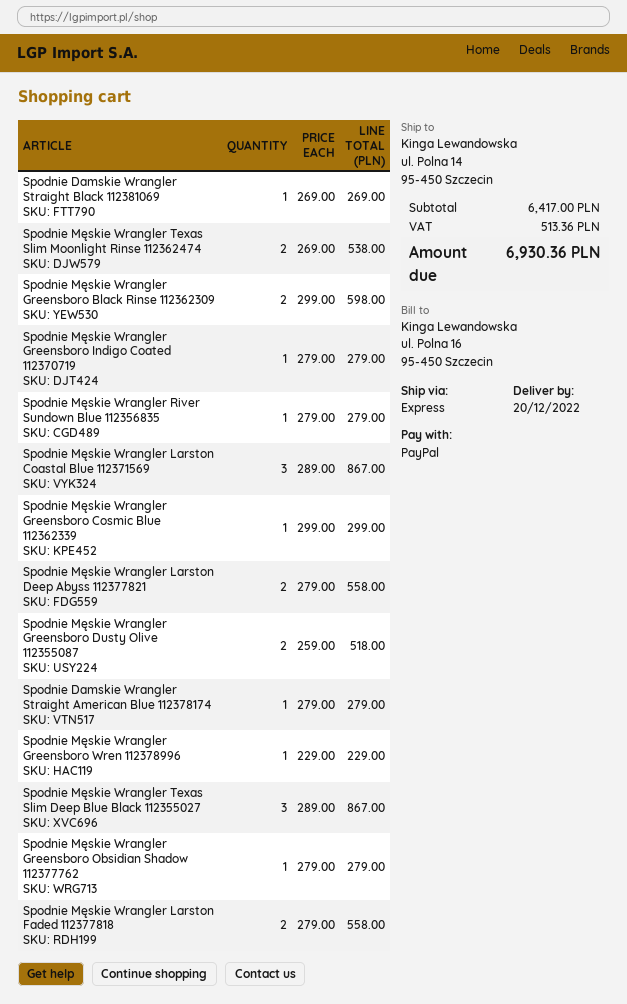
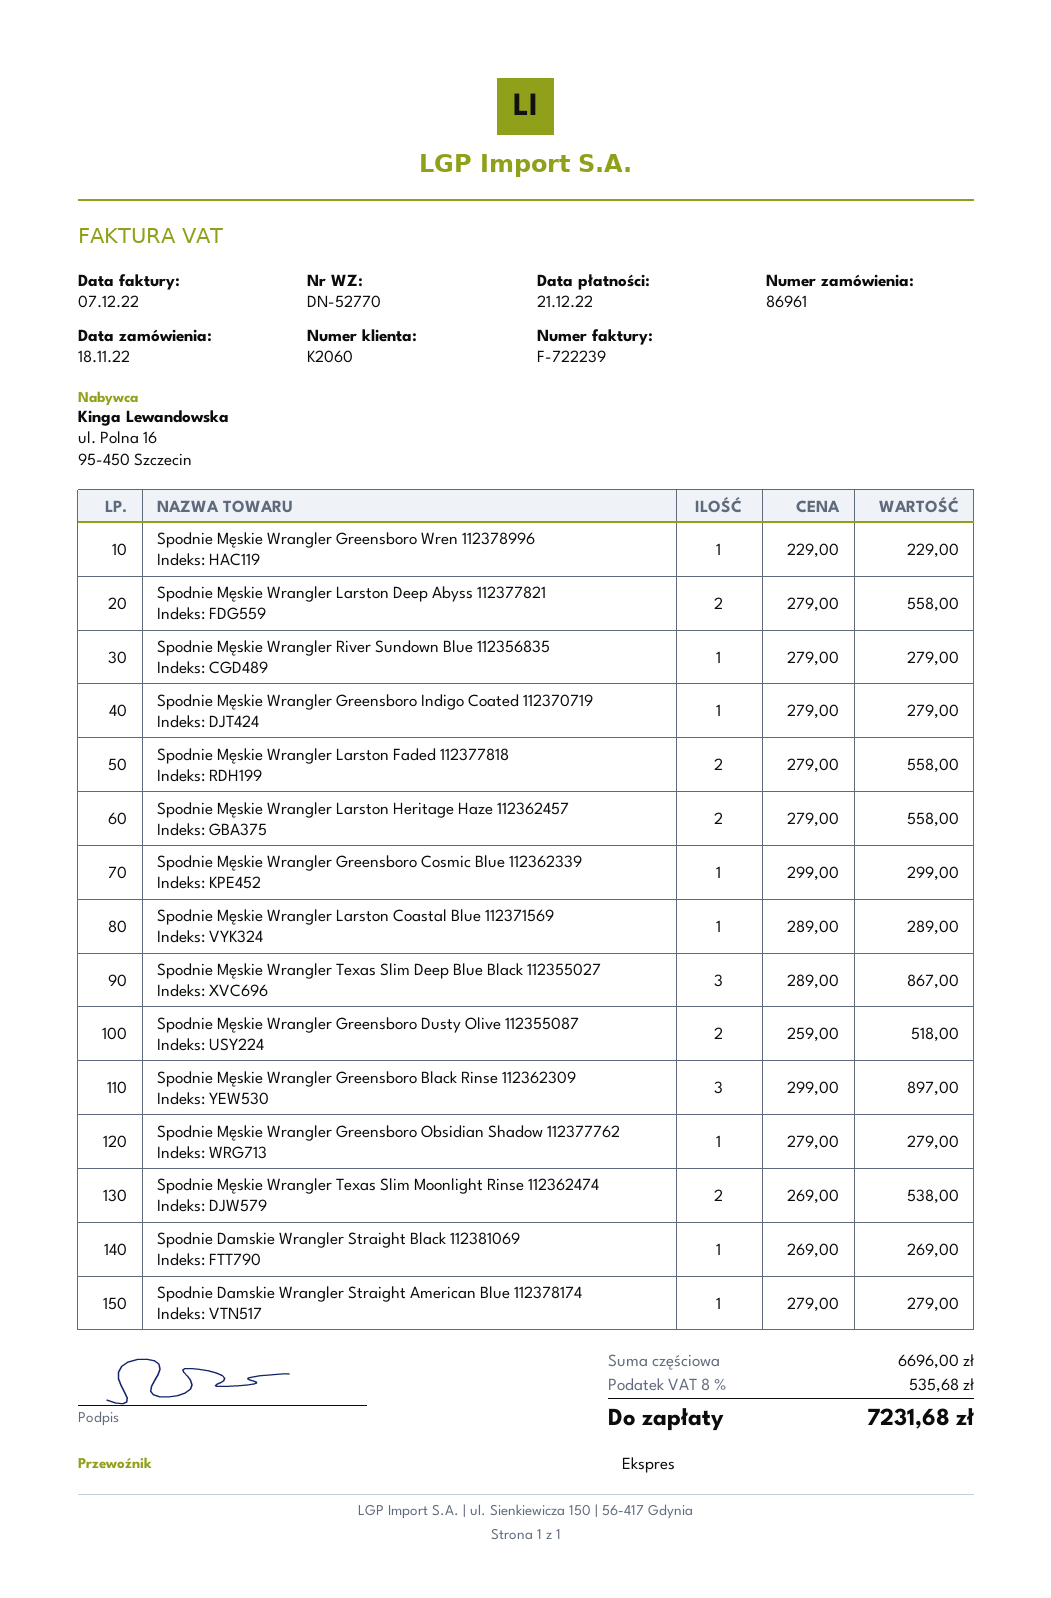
Spodnie Męskie Wrangler Greensboro Black Rinse 112362309: 2 x 299.00 = 598.00 -> 3 x 299.00 = 897.00
Spodnie Męskie Wrangler Larston Coastal Blue 112371569: 3 x 289.00 = 867.00 -> 1 x 289.00 = 289.00
Spodnie Męskie Wrangler Larston Heritage Haze 112362457: none -> 2 x 279.00 = 558.00
subtotal: 6417.00 -> 6696.00
tax: 513.36 -> 535.68
total: 6930.36 -> 7231.68

